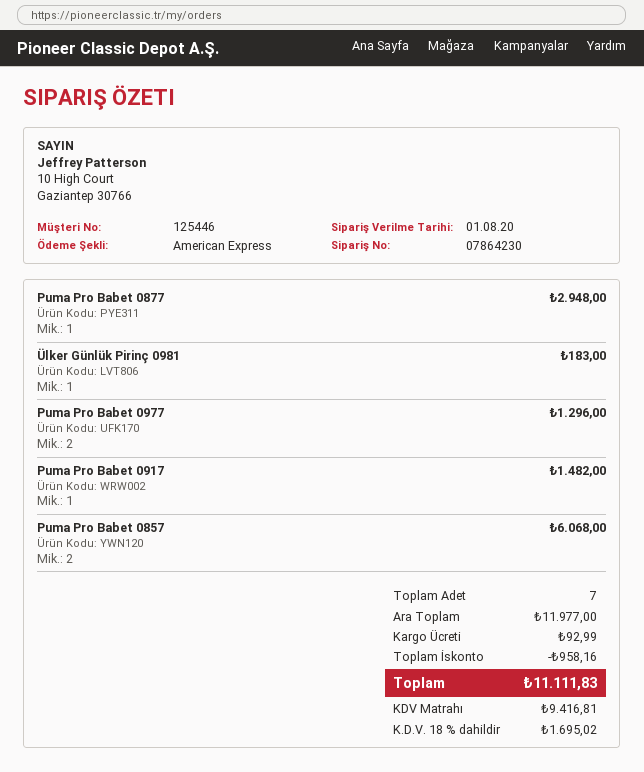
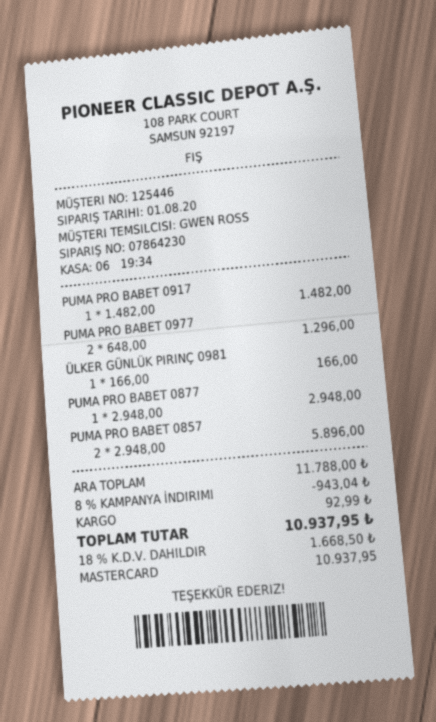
payment method: American Express -> Mastercard
Ülker Günlük Pirinç 0981: 1 for 183.00 -> 1 for 166.00
Puma Pro Babet 0857: 2 for 6068.00 -> 2 for 5896.00
subtotal: 11977.00 -> 11788.00
discount: 958.16 -> 943.04
tax: 18% = 1695.02 -> 18% = 1668.50
total: 11111.83 -> 10937.95

